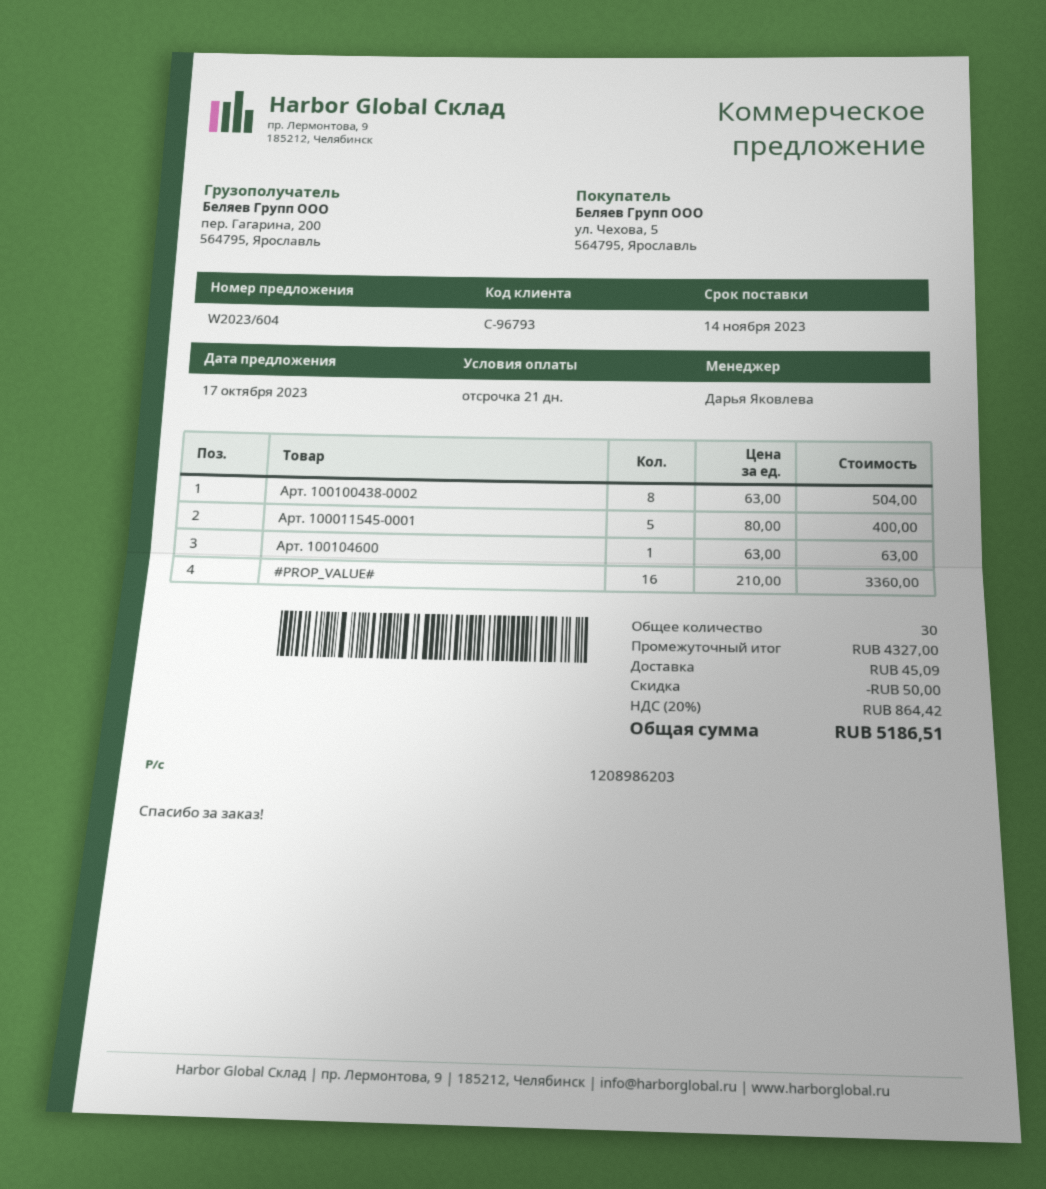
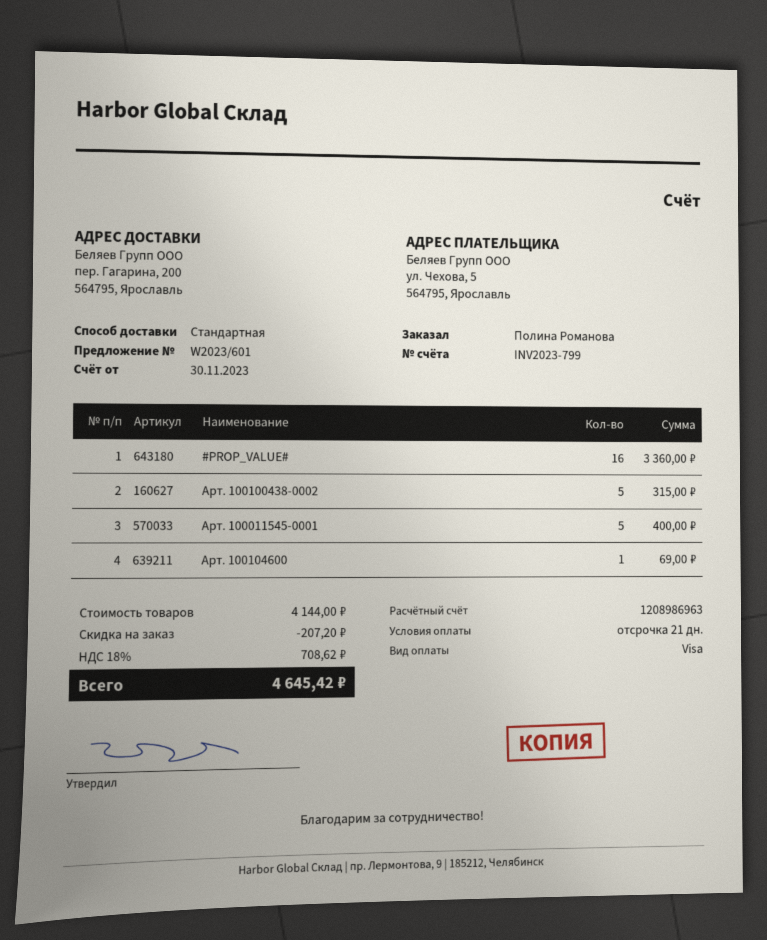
quote number: W2023/604 -> W2023/601
bank account: 1208986203 -> 1208986963
Арт. 100100438-0002: 8 for 504.00 -> 5 for 315.00
Арт. 100104600: 1 for 63.00 -> 1 for 69.00
subtotal: 4327.00 -> 4144.00
discount: 50.00 -> 207.20
shipping: 45.09 -> none
tax: 20% = 864.42 -> 18% = 708.62
total: 5186.51 -> 4645.42

